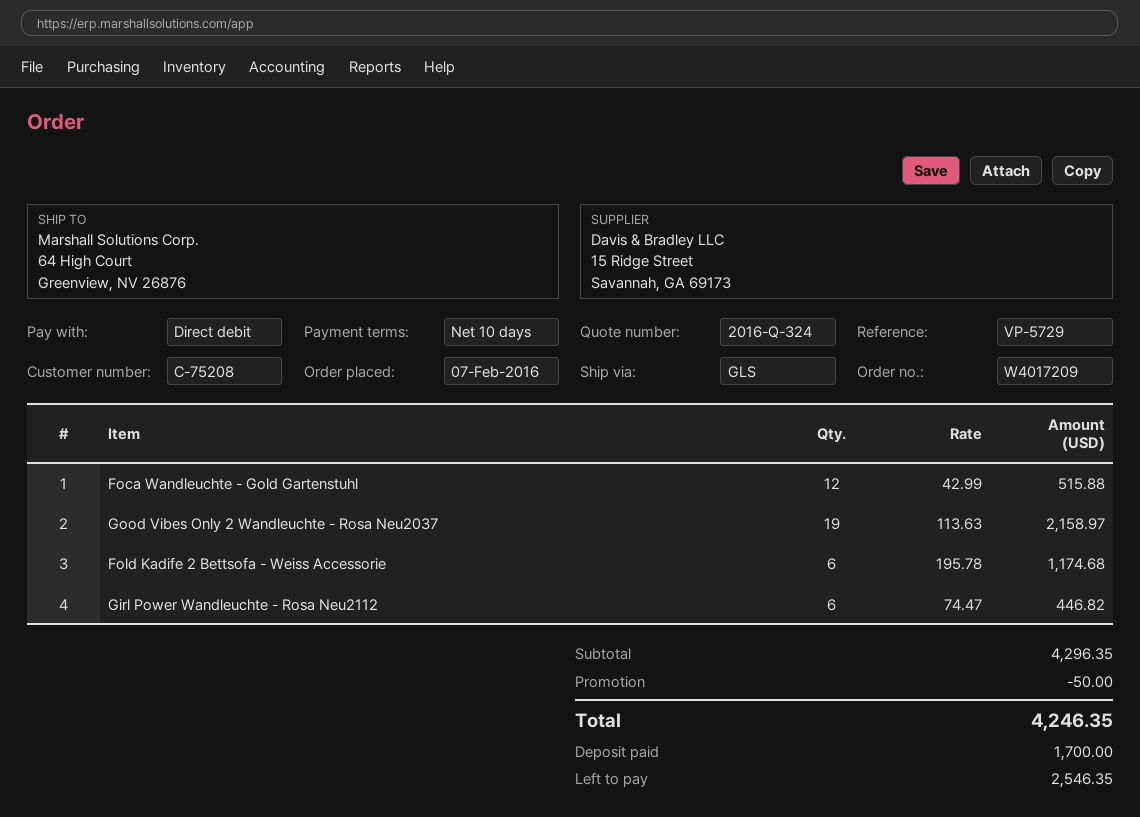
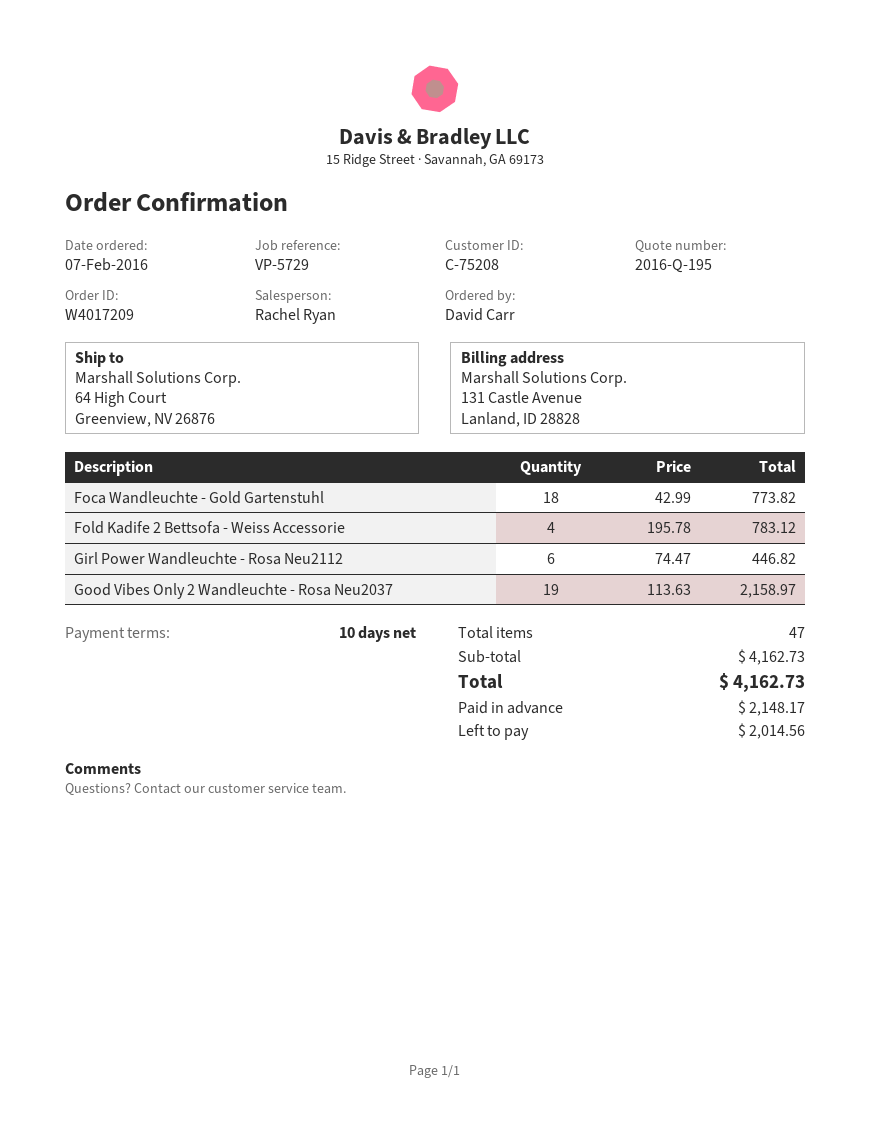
quote number: 2016-Q-324 -> 2016-Q-195
Foca Wandleuchte - Gold Gartenstuhl: 12 x 42.99 = 515.88 -> 18 x 42.99 = 773.82
Fold Kadife 2 Bettsofa - Weiss Accessorie: 6 x 195.78 = 1174.68 -> 4 x 195.78 = 783.12
subtotal: 4296.35 -> 4162.73
discount: 50.00 -> none
total: 4246.35 -> 4162.73
deposit: 1700.00 -> 2148.17
balance: 2546.35 -> 2014.56

